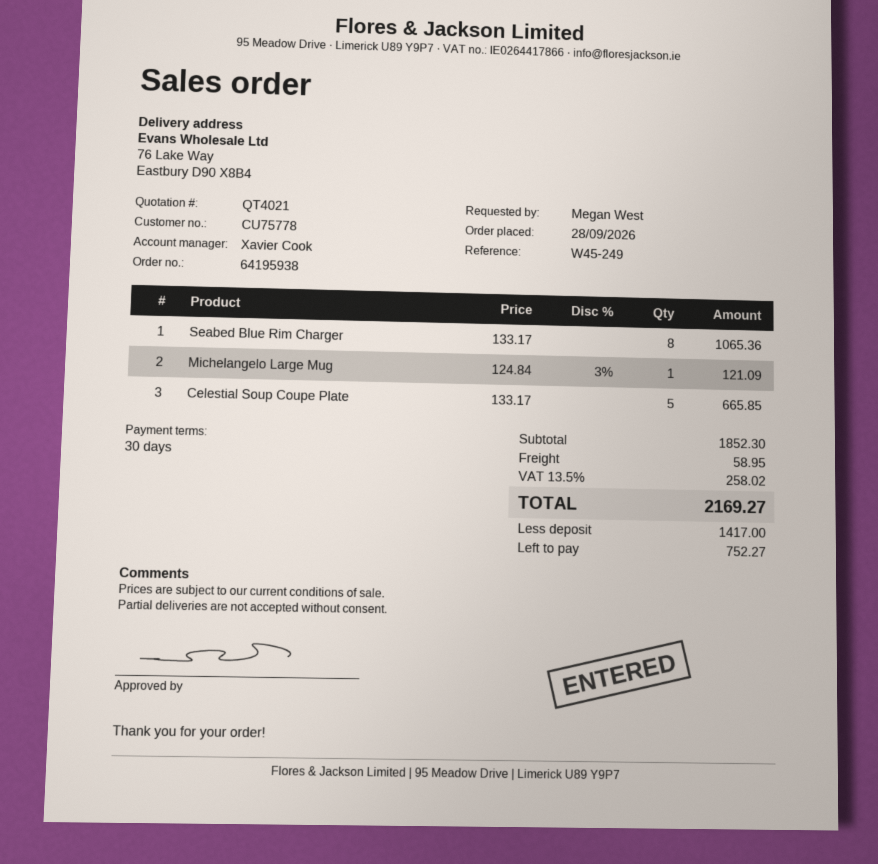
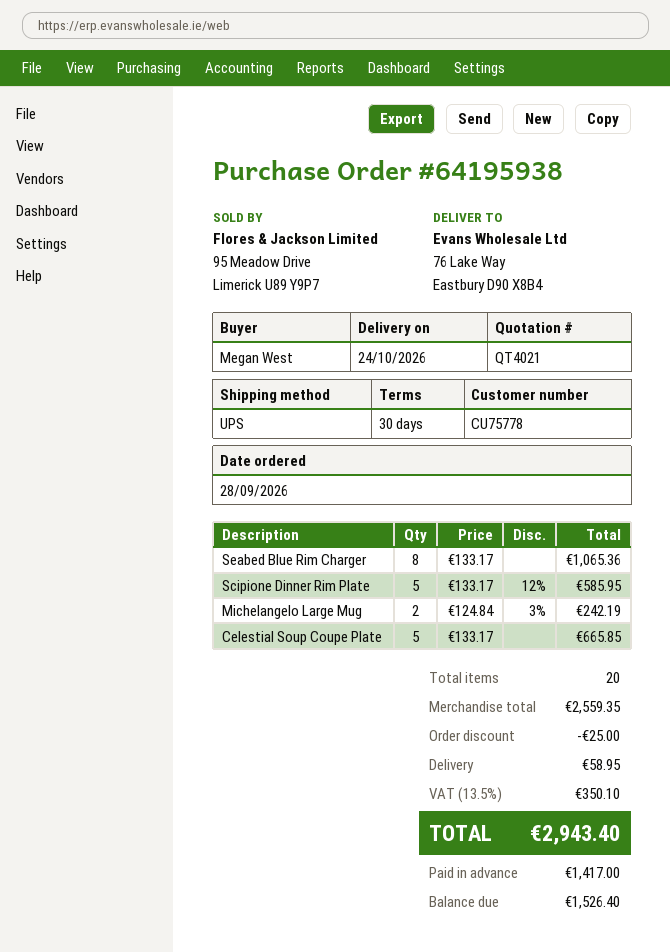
Michelangelo Large Mug: 1 x 124.84 - 3% = 121.09 -> 2 x 124.84 - 3% = 242.19
Scipione Dinner Rim Plate: none -> 5 x 133.17 - 12% = 585.95
subtotal: 1852.30 -> 2559.35
discount: none -> 25.00
tax: 13.5% = 258.02 -> 13.5% = 350.10
total: 2169.27 -> 2943.40
balance: 752.27 -> 1526.40

